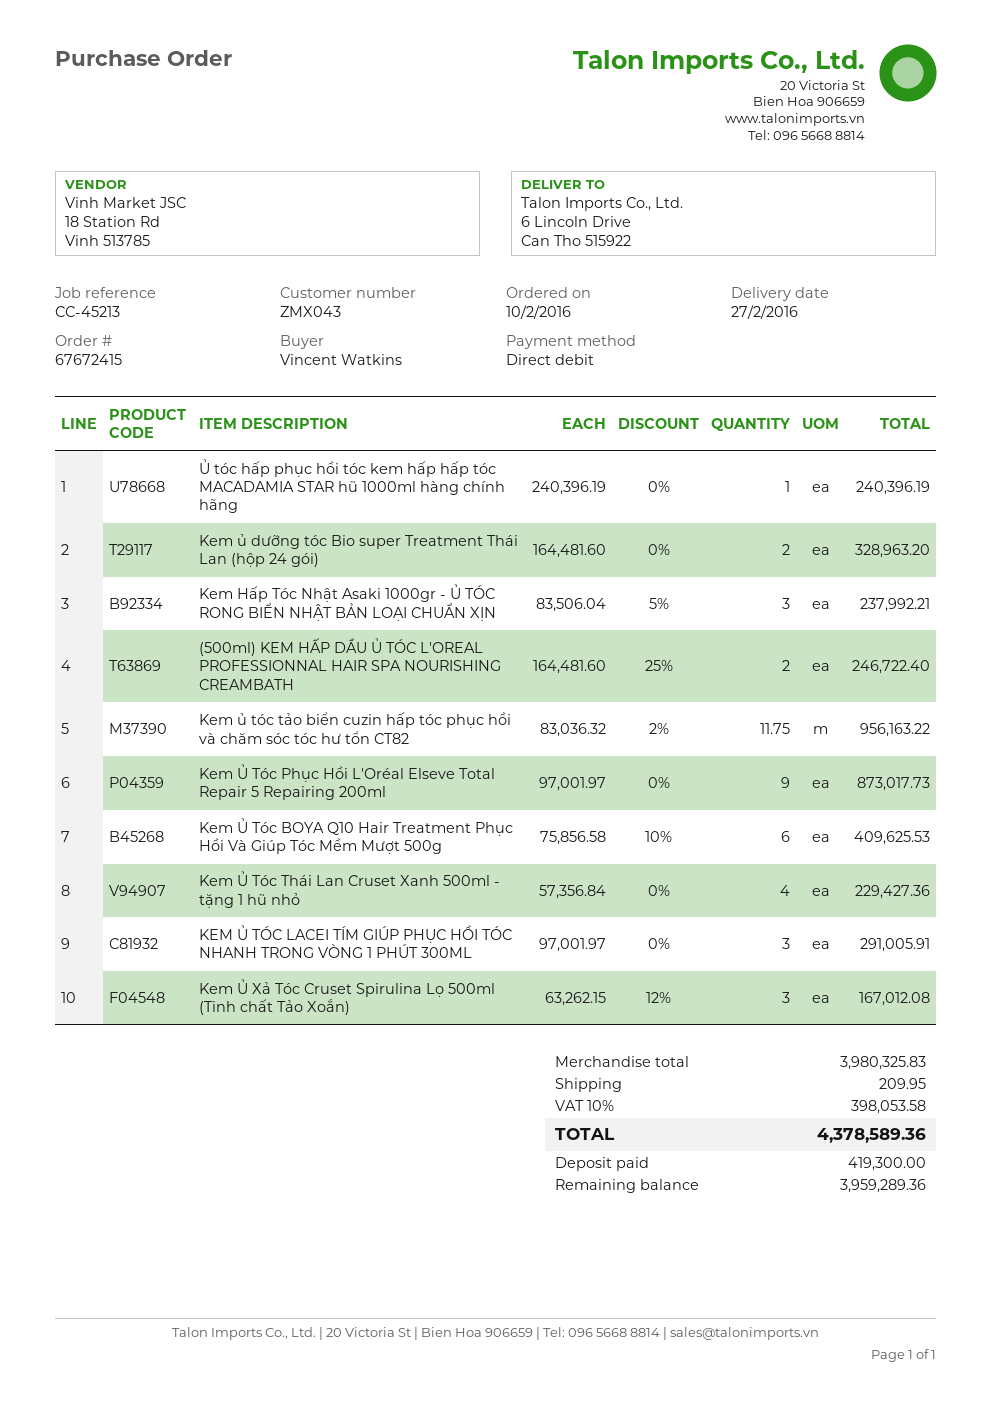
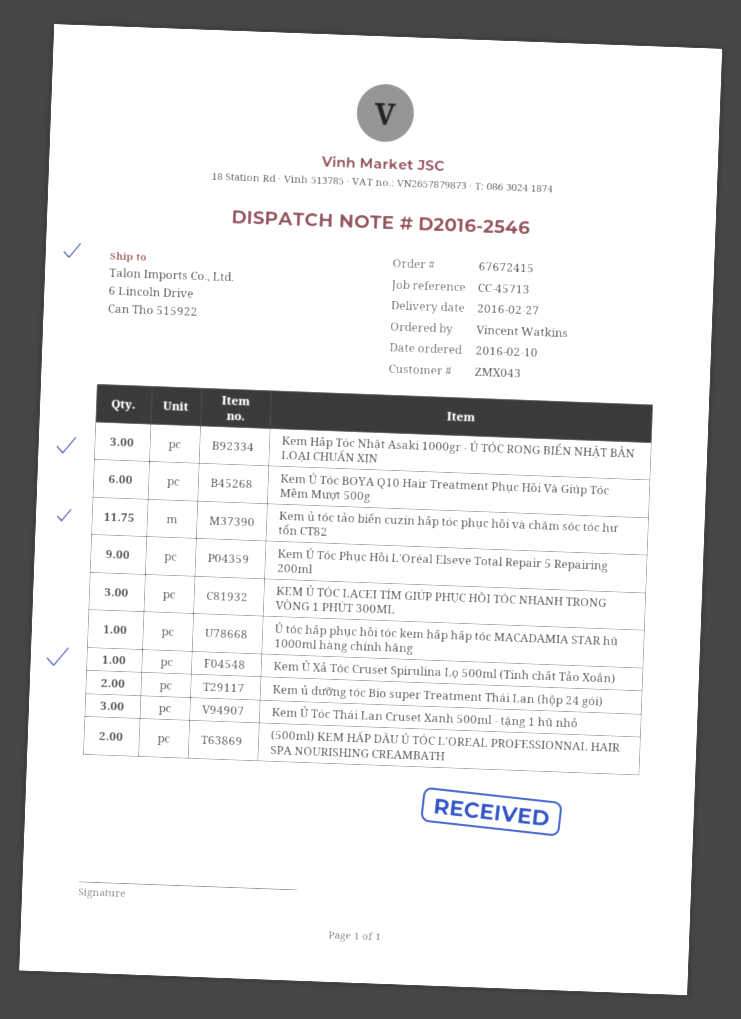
reference: CC-45213 -> CC-45713
Kem Ủ Tóc Thái Lan Cruset Xanh 500ml - tặng 1 hũ nhỏ: 4 -> 3
Kem Ủ Xả Tóc Cruset Spirulina Lọ 500ml (Tinh chất Tảo Xoắn): 3 -> 1

